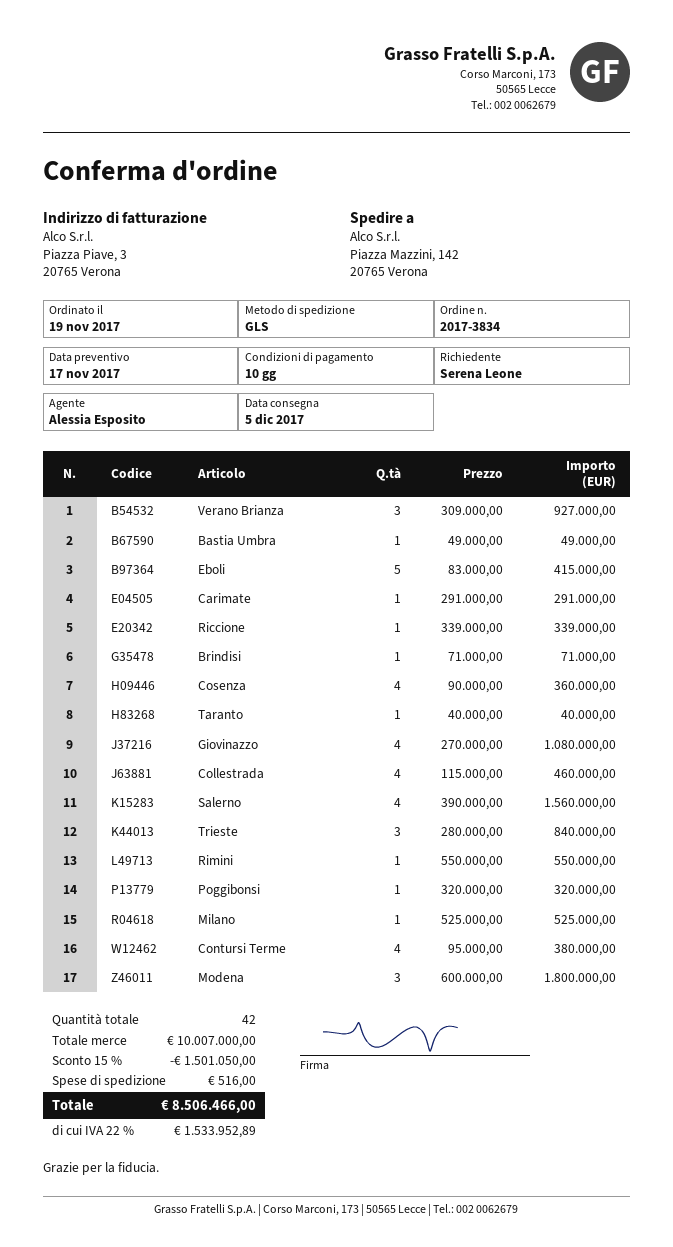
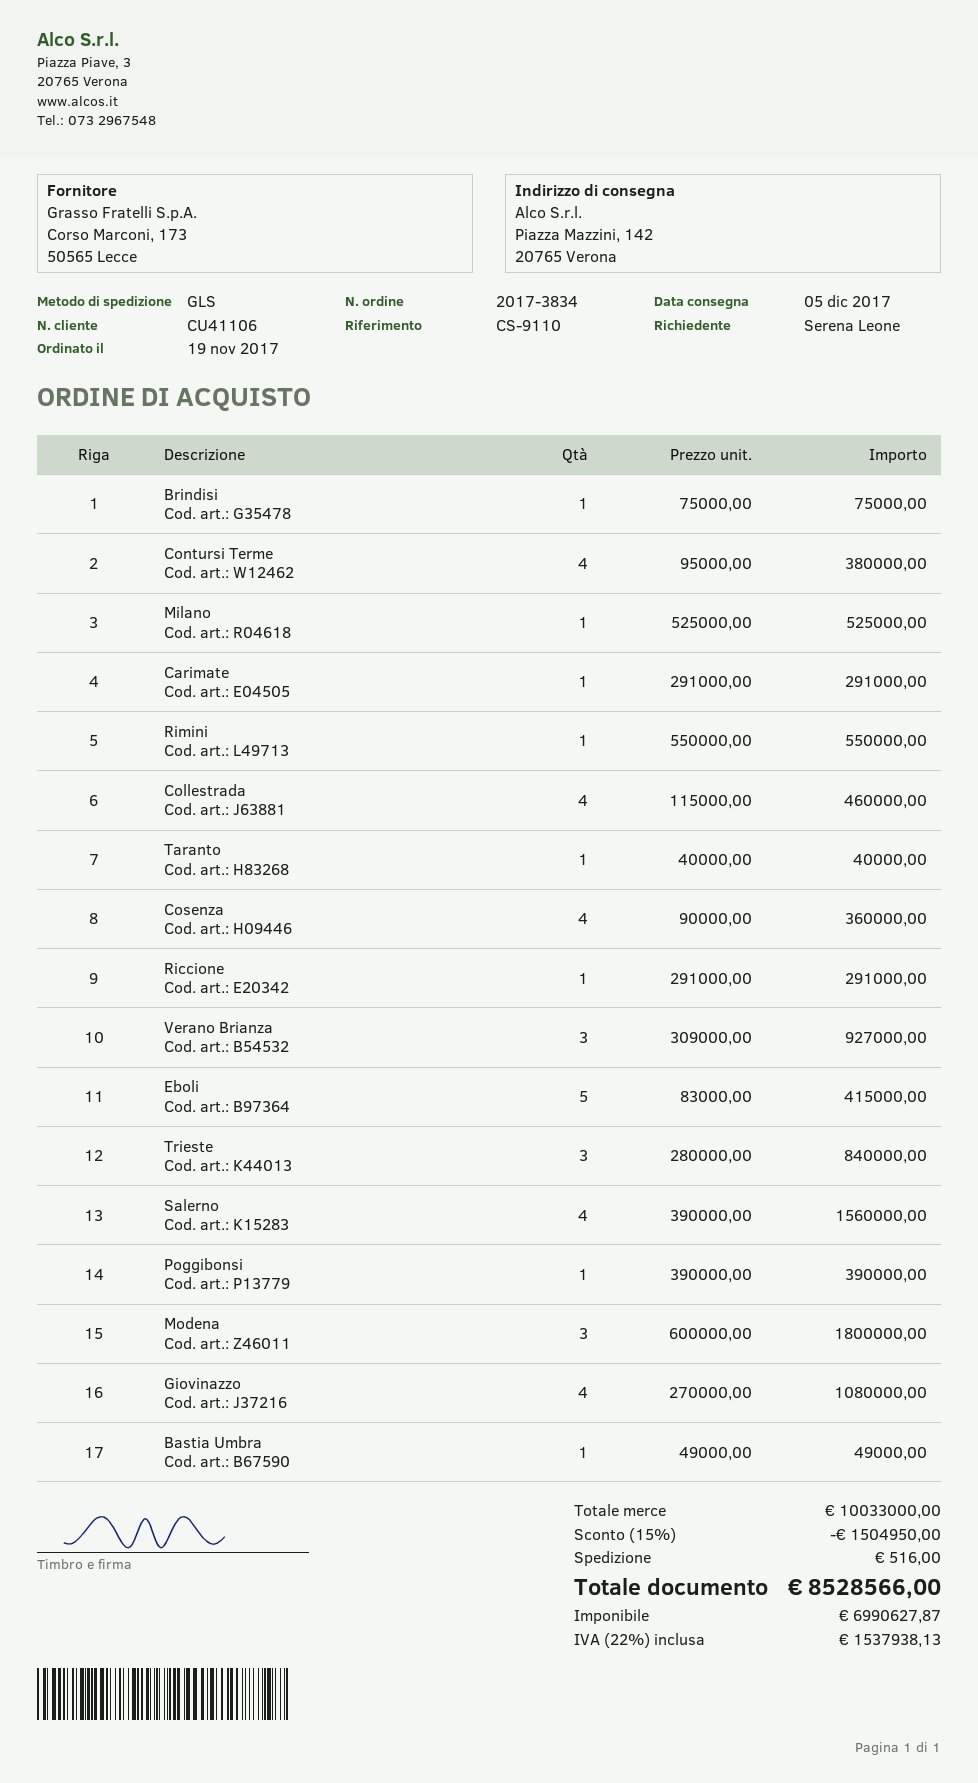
Riccione: 1 x 339000.00 = 339000.00 -> 1 x 291000.00 = 291000.00
Brindisi: 1 x 71000.00 = 71000.00 -> 1 x 75000.00 = 75000.00
Poggibonsi: 1 x 320000.00 = 320000.00 -> 1 x 390000.00 = 390000.00
subtotal: 10007000.00 -> 10033000.00
discount: 15% = 1501050.00 -> 15% = 1504950.00
tax: 22% = 1533952.89 -> 22% = 1537938.13
total: 8506466.00 -> 8528566.00

